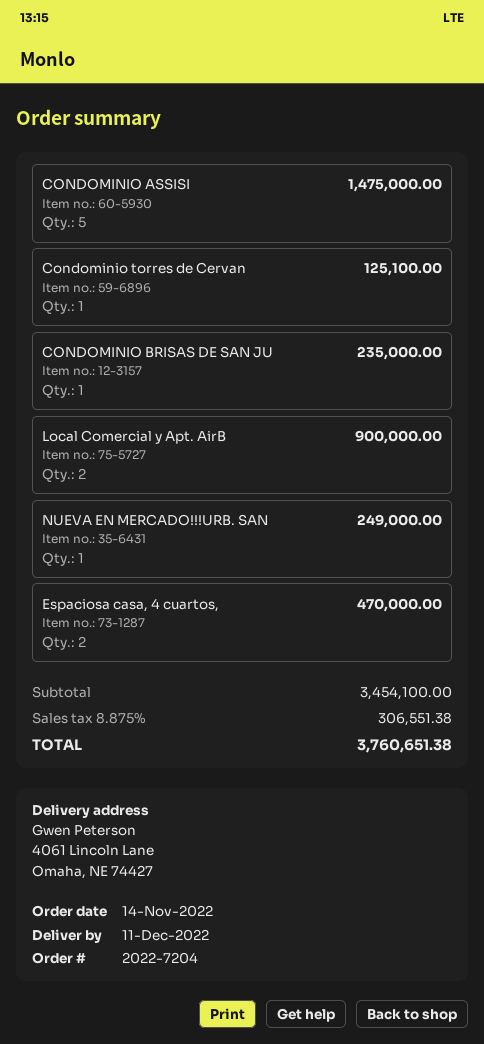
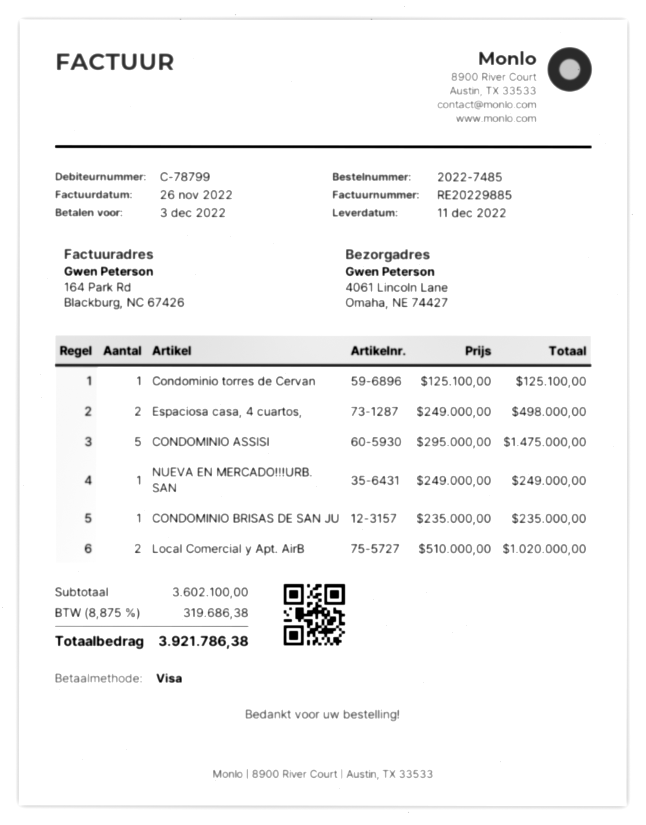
order number: 2022-7204 -> 2022-7485
Local Comercial y Apt. AirB: 2 for 900000.00 -> 2 for 1020000.00
Espaciosa casa, 4 cuartos,: 2 for 470000.00 -> 2 for 498000.00
subtotal: 3454100.00 -> 3602100.00
tax: 8.875% = 306551.38 -> 8.875% = 319686.38
total: 3760651.38 -> 3921786.38

